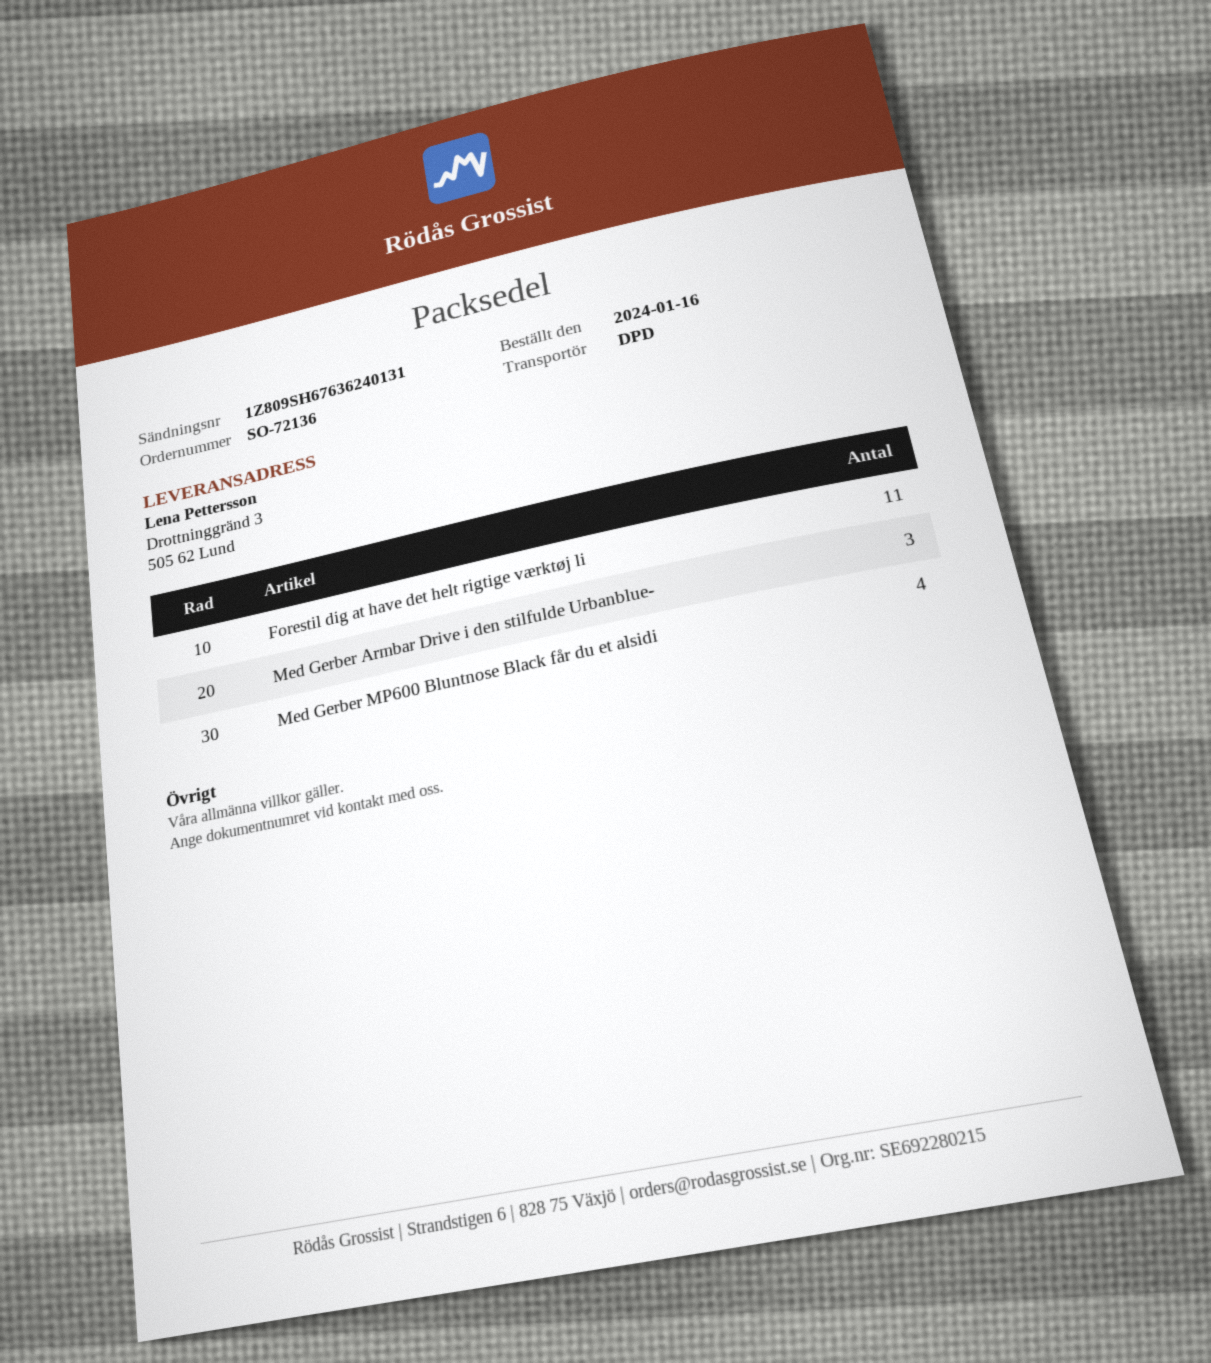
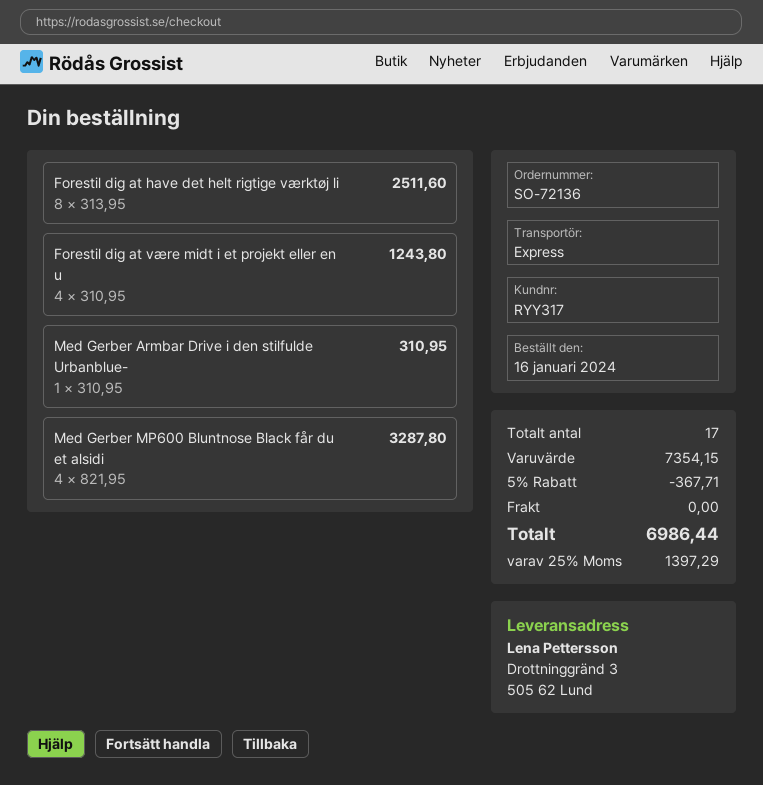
shipping method: DPD -> express
Forestil dig at have det helt rigtige værktøj li: 11 -> 8
Med Gerber Armbar Drive i den stilfulde Urbanblue-: 3 -> 1
Forestil dig at være midt i et projekt eller en u: none -> 4

